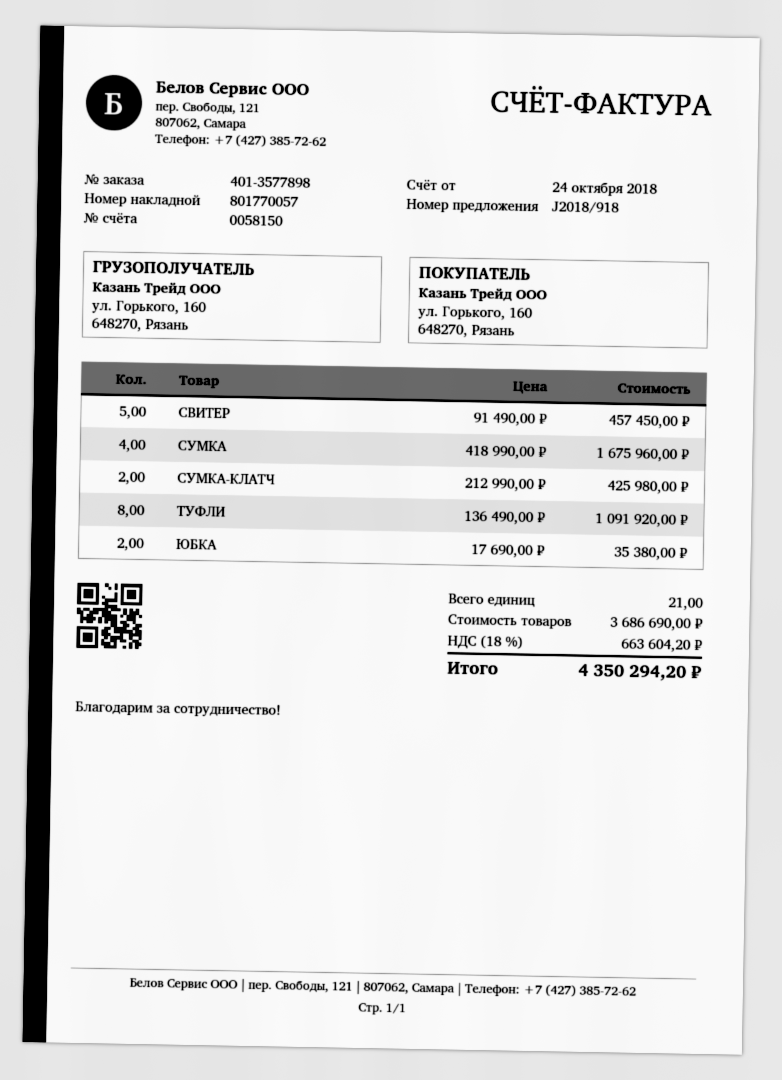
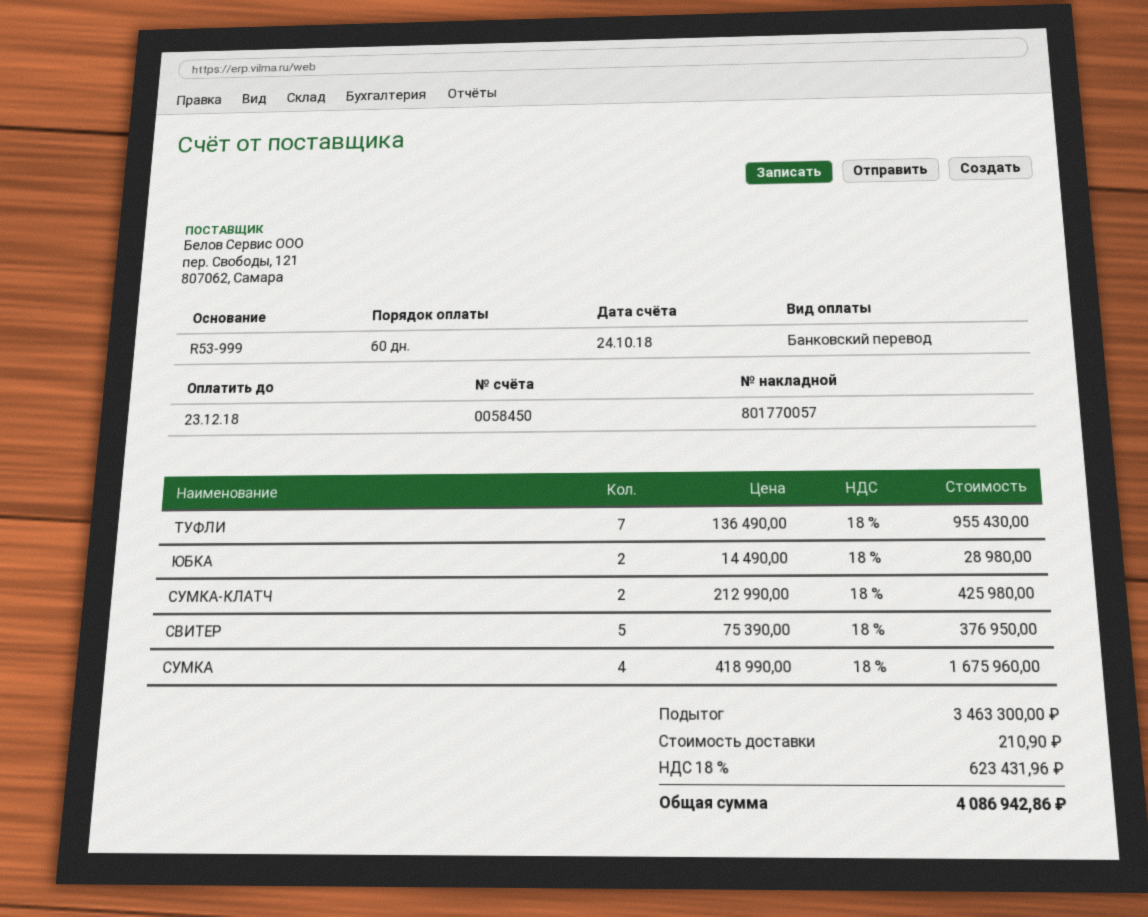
invoice number: 0058150 -> 0058450
СВИТЕР: 5 x 91490.00 = 457450.00 -> 5 x 75390.00 = 376950.00
ТУФЛИ: 8 x 136490.00 = 1091920.00 -> 7 x 136490.00 = 955430.00
ЮБКА: 2 x 17690.00 = 35380.00 -> 2 x 14490.00 = 28980.00
subtotal: 3686690.00 -> 3463300.00
shipping: none -> 210.90
tax: 18% = 663604.20 -> 18% = 623431.96
total: 4350294.20 -> 4086942.86

